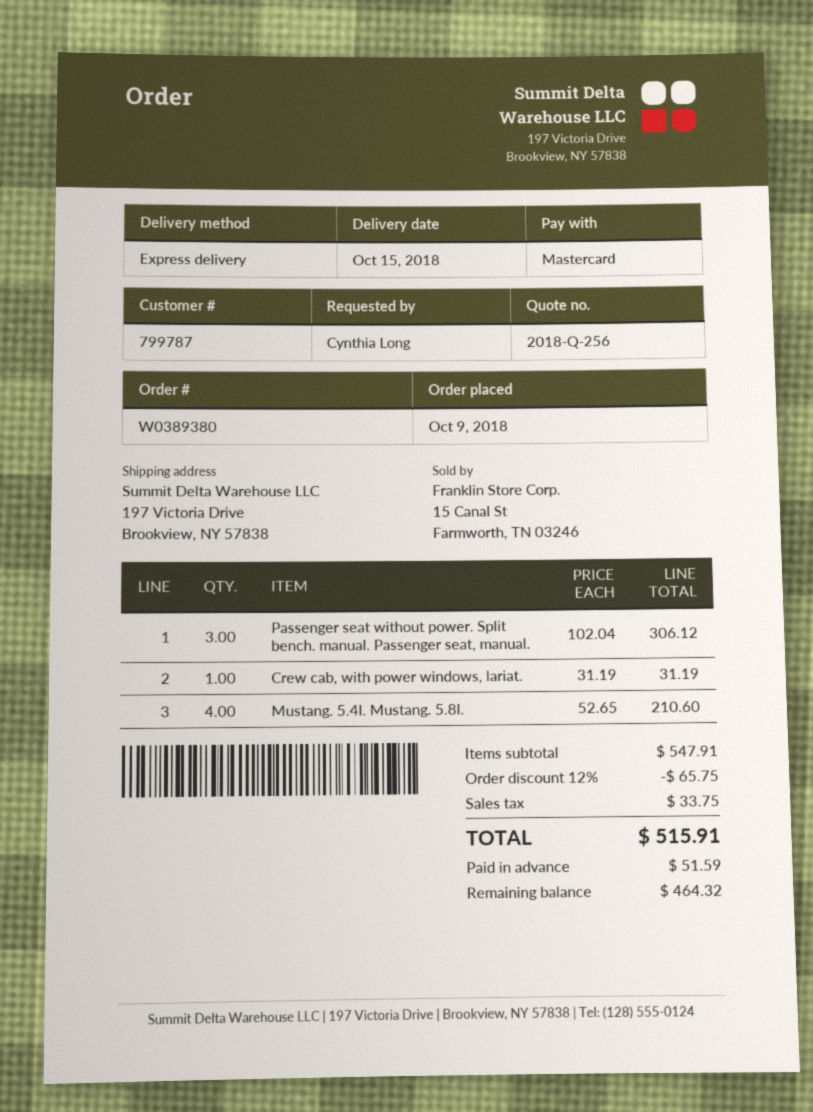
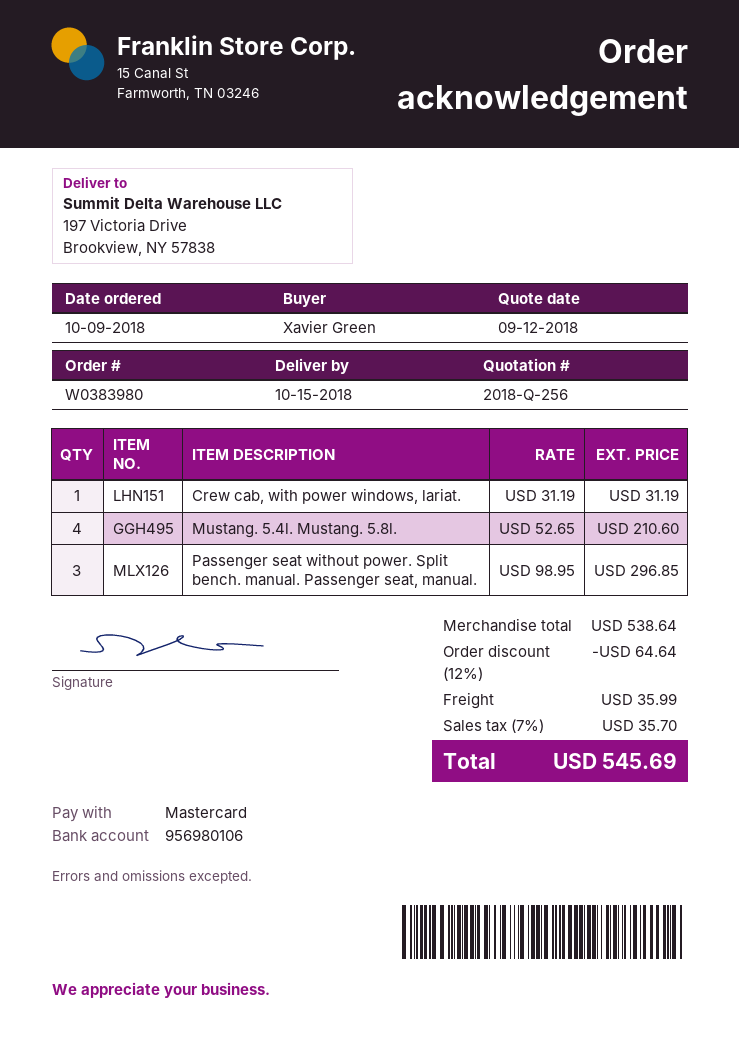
order number: W0389380 -> W0383980
ordered by: Cynthia Long -> Xavier Green
Passenger seat without power. Split bench. manual. Passenger seat, manual.: 3 x 102.04 = 306.12 -> 3 x 98.95 = 296.85
subtotal: 547.91 -> 538.64
discount: 12% = 65.75 -> 12% = 64.64
shipping: none -> 35.99
tax: 33.75 -> 35.70
total: 515.91 -> 545.69

